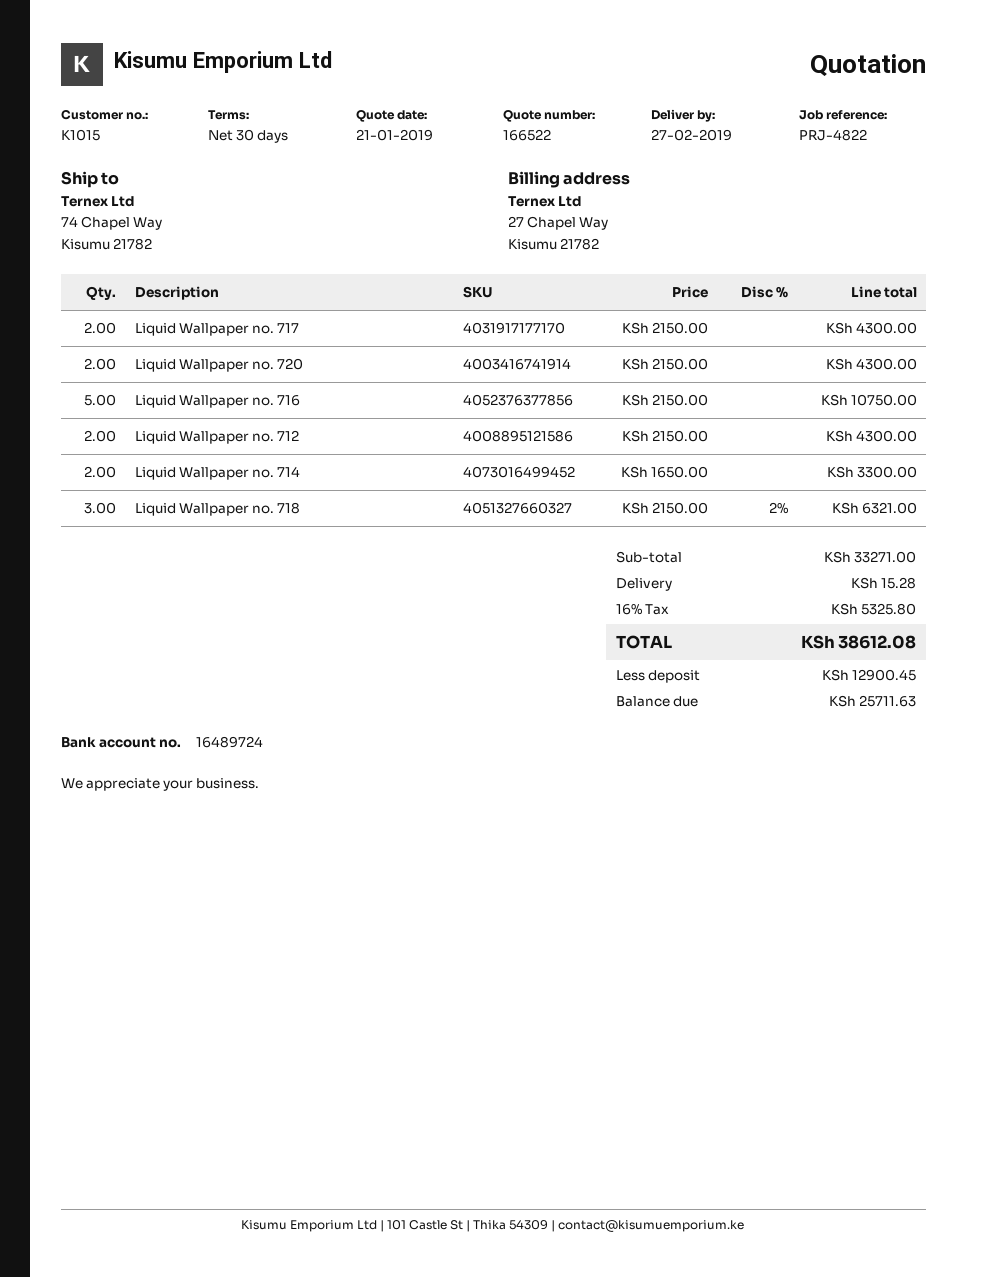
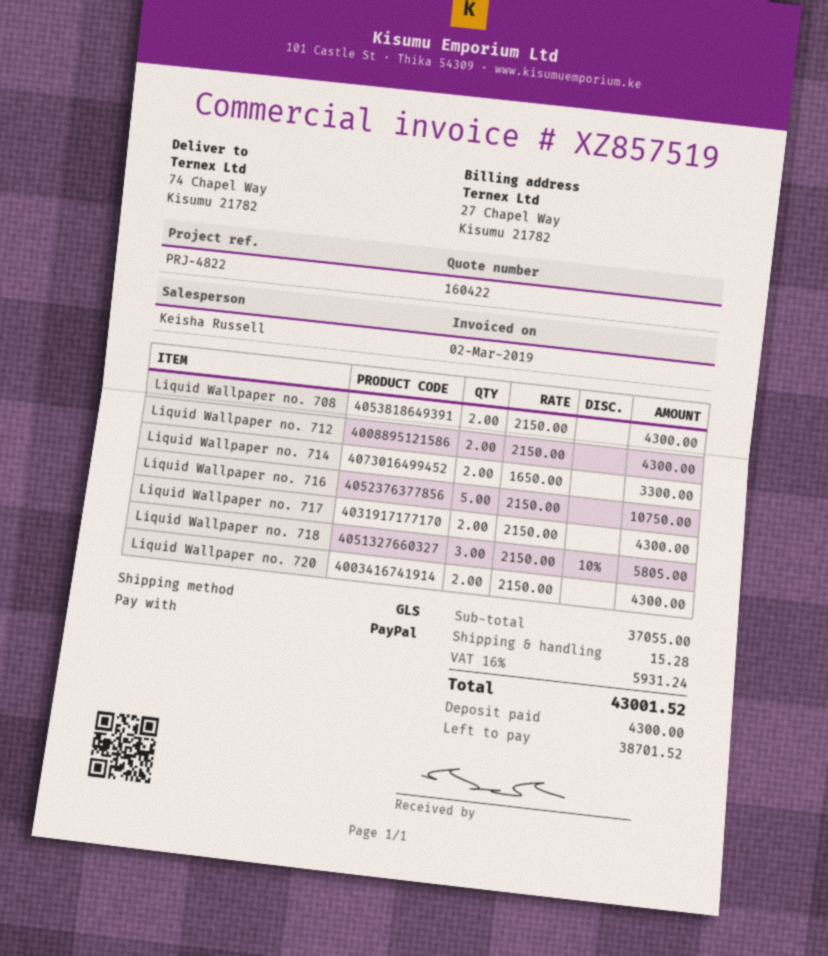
quote number: 166522 -> 160422
Liquid Wallpaper no. 718: 3 x 2150.00 - 2% = 6321.00 -> 3 x 2150.00 - 10% = 5805.00
Liquid Wallpaper no. 708: none -> 2 x 2150.00 = 4300.00
subtotal: 33271.00 -> 37055.00
tax: 16% = 5325.80 -> 16% = 5931.24
total: 38612.08 -> 43001.52
deposit: 12900.45 -> 4300.00
balance: 25711.63 -> 38701.52

